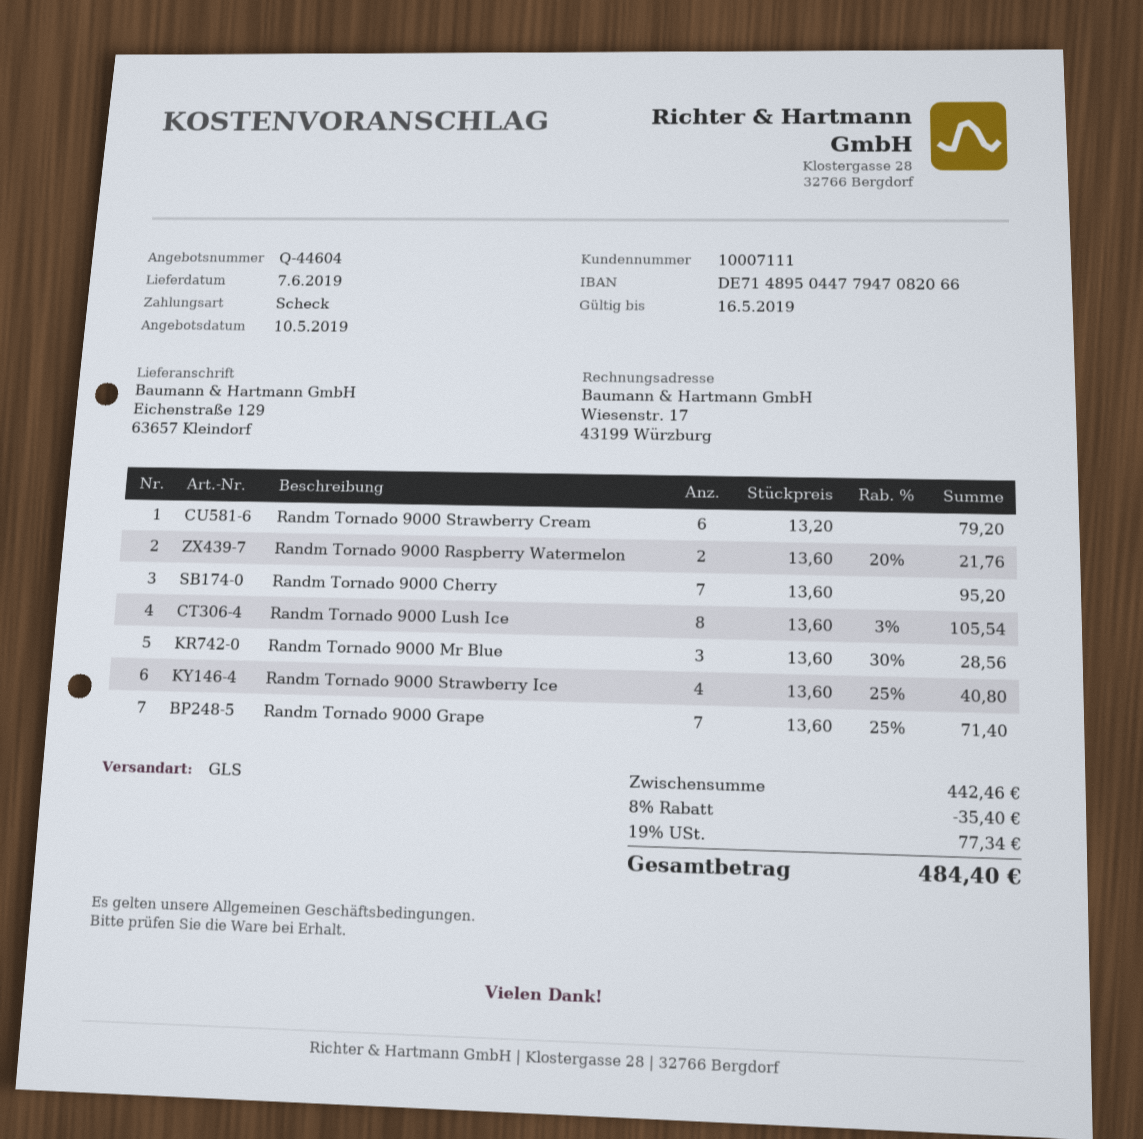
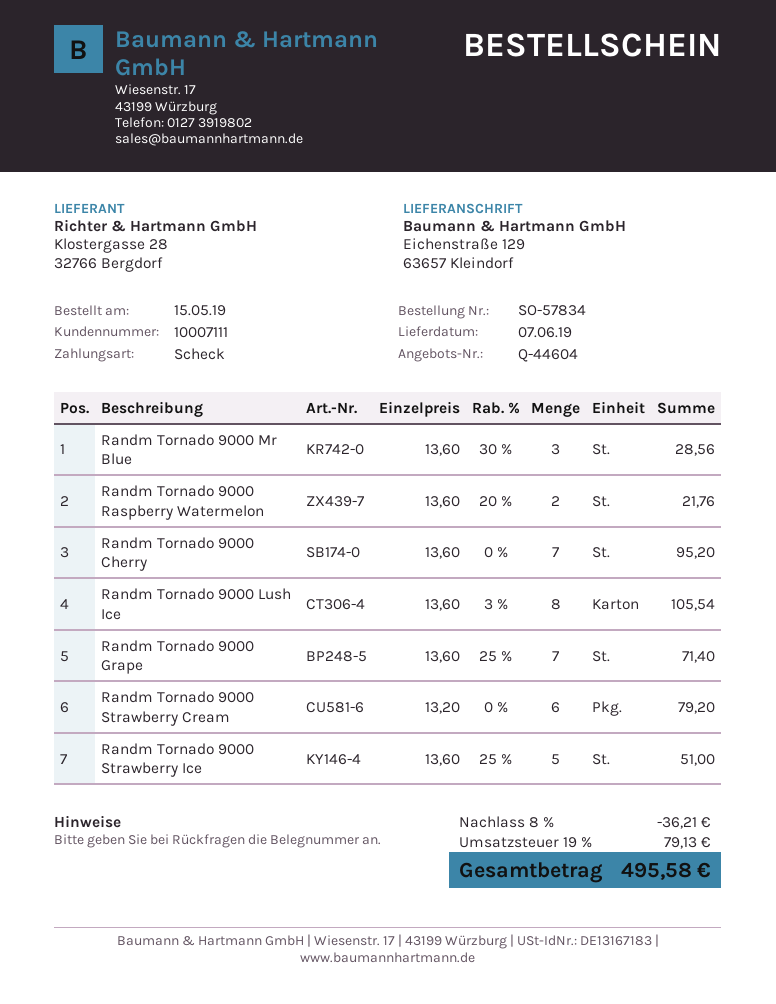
Randm Tornado 9000 Strawberry Ice: 4 x 13.60 - 25% = 40.80 -> 5 x 13.60 - 25% = 51.00
discount: 8% = 35.40 -> 8% = 36.21
tax: 19% = 77.34 -> 19% = 79.13
total: 484.40 -> 495.58

